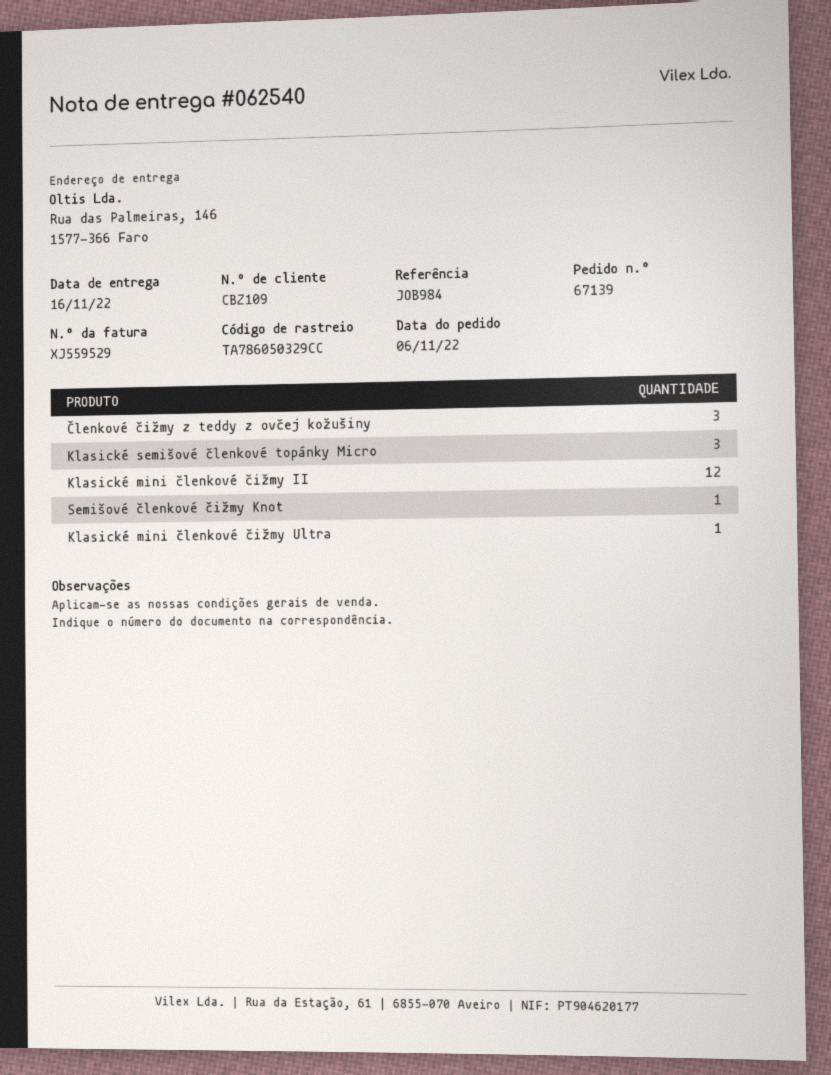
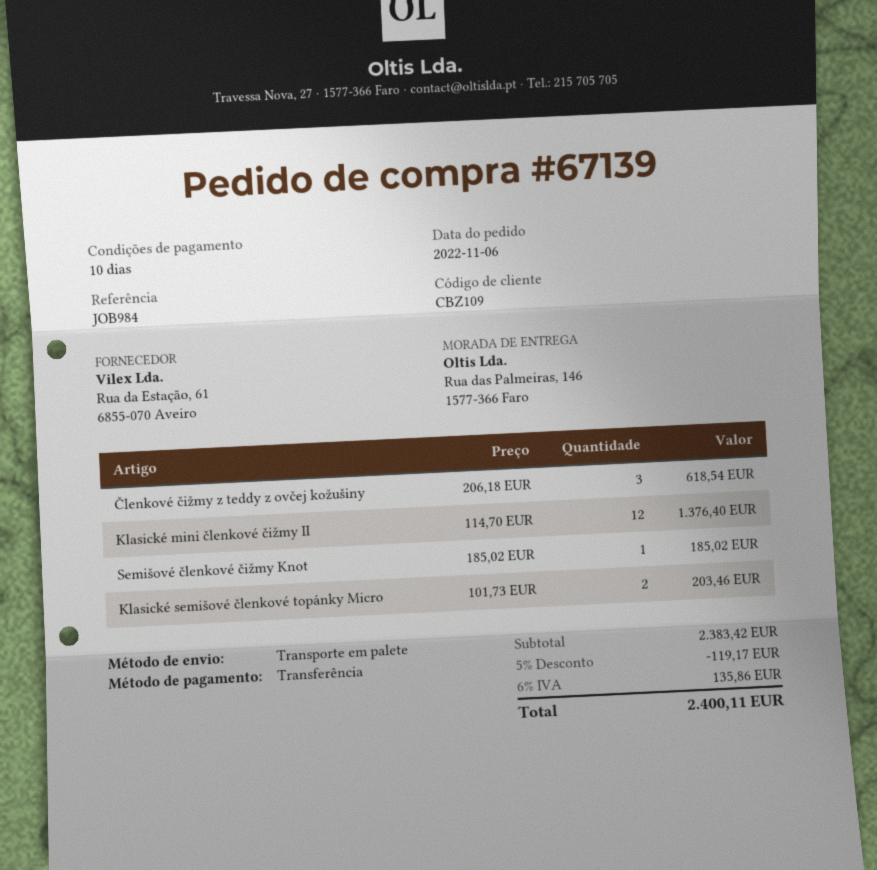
Klasické semišové členkové topánky Micro: 3 -> 2
Klasické mini členkové čižmy Ultra: 1 -> none

